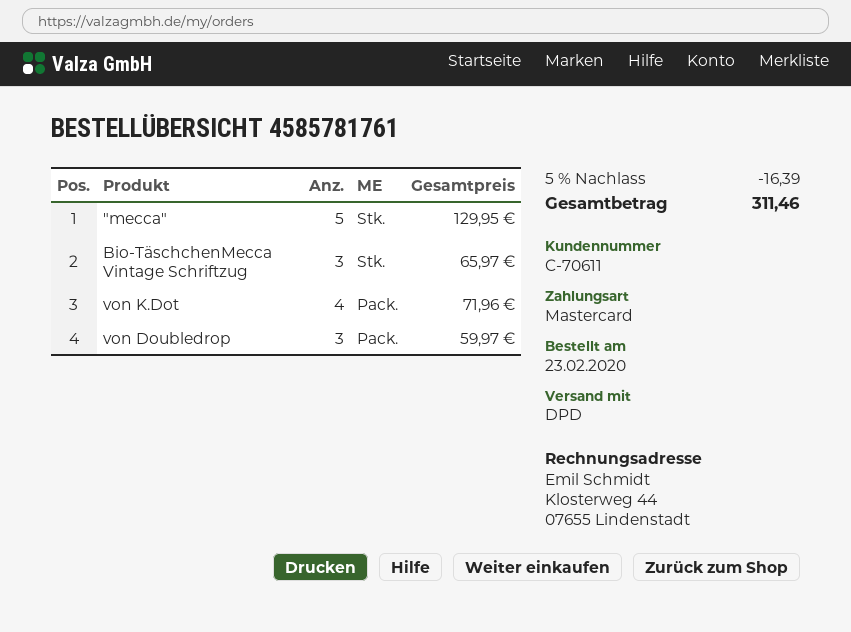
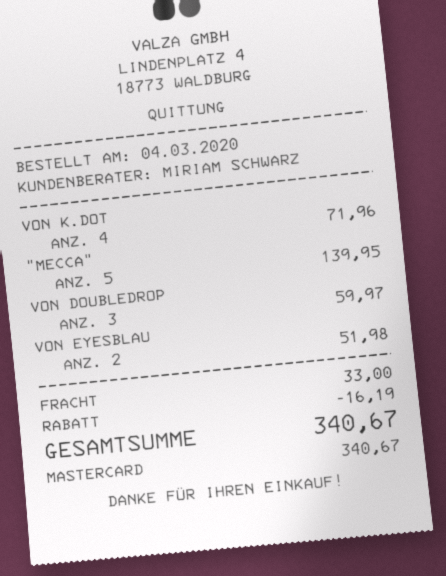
order date: 2020-02-23 -> 2020-03-04
"mecca": 5 for 129.95 -> 5 for 139.95
Bio-TäschchenMecca Vintage Schriftzug: 3 for 65.97 -> none
VON EYESBLAU: none -> 2 for 51.98
discount: 16.39 -> 16.19
shipping: none -> 33.00
total: 311.46 -> 340.67

